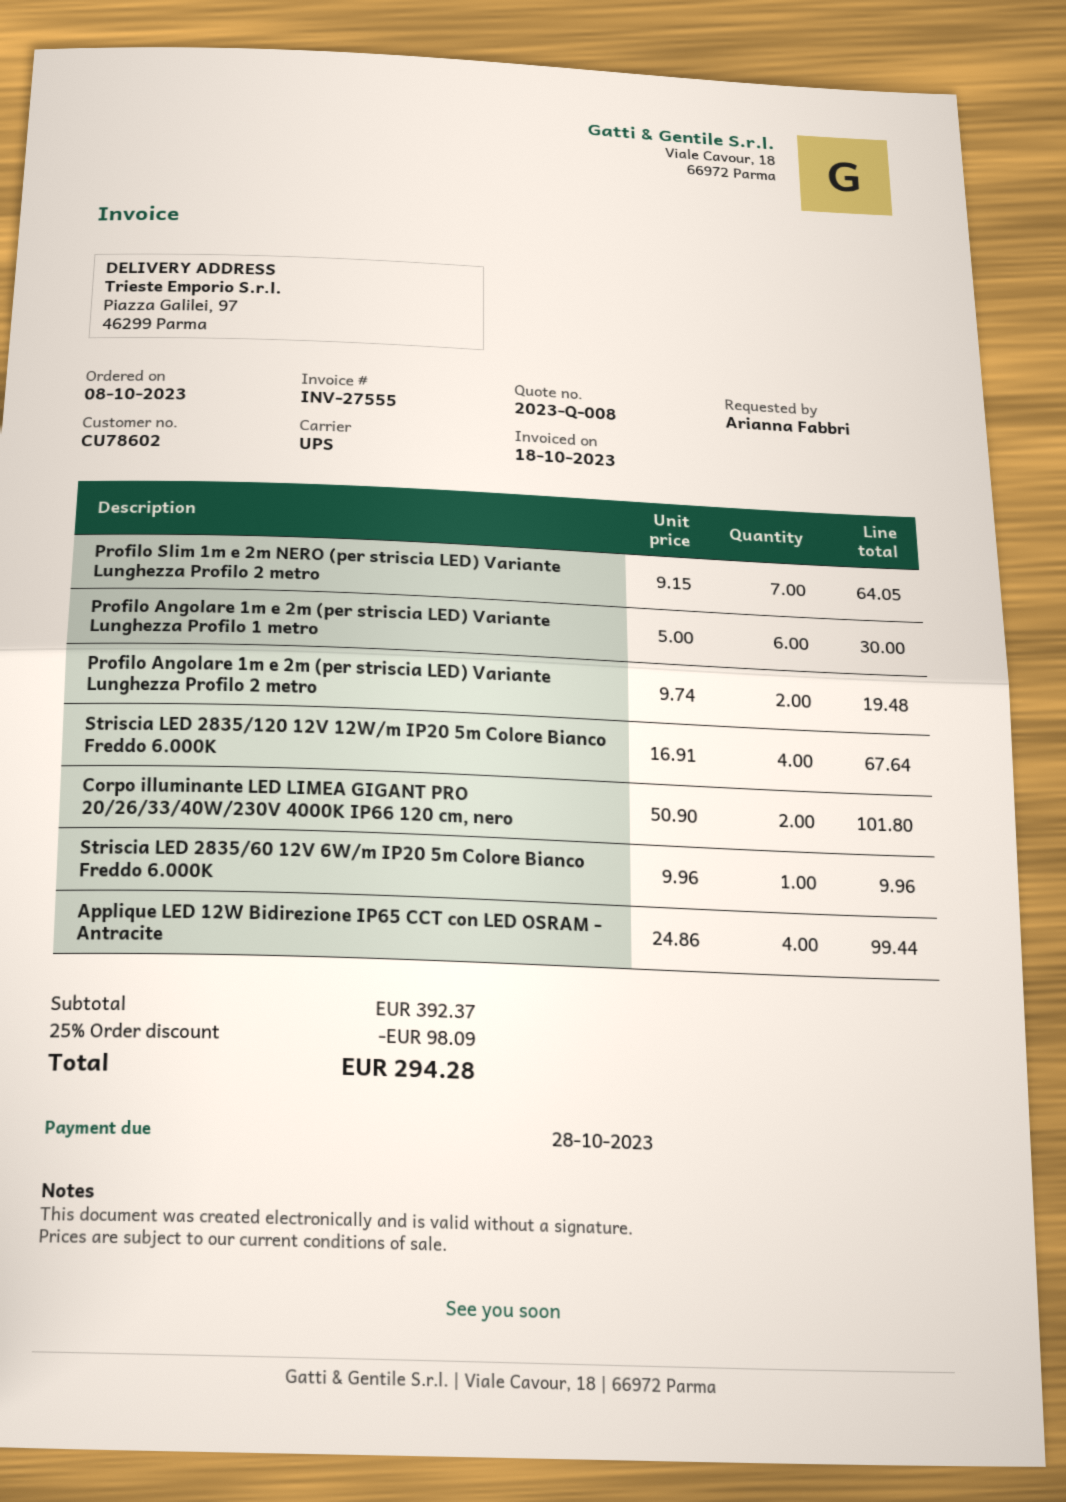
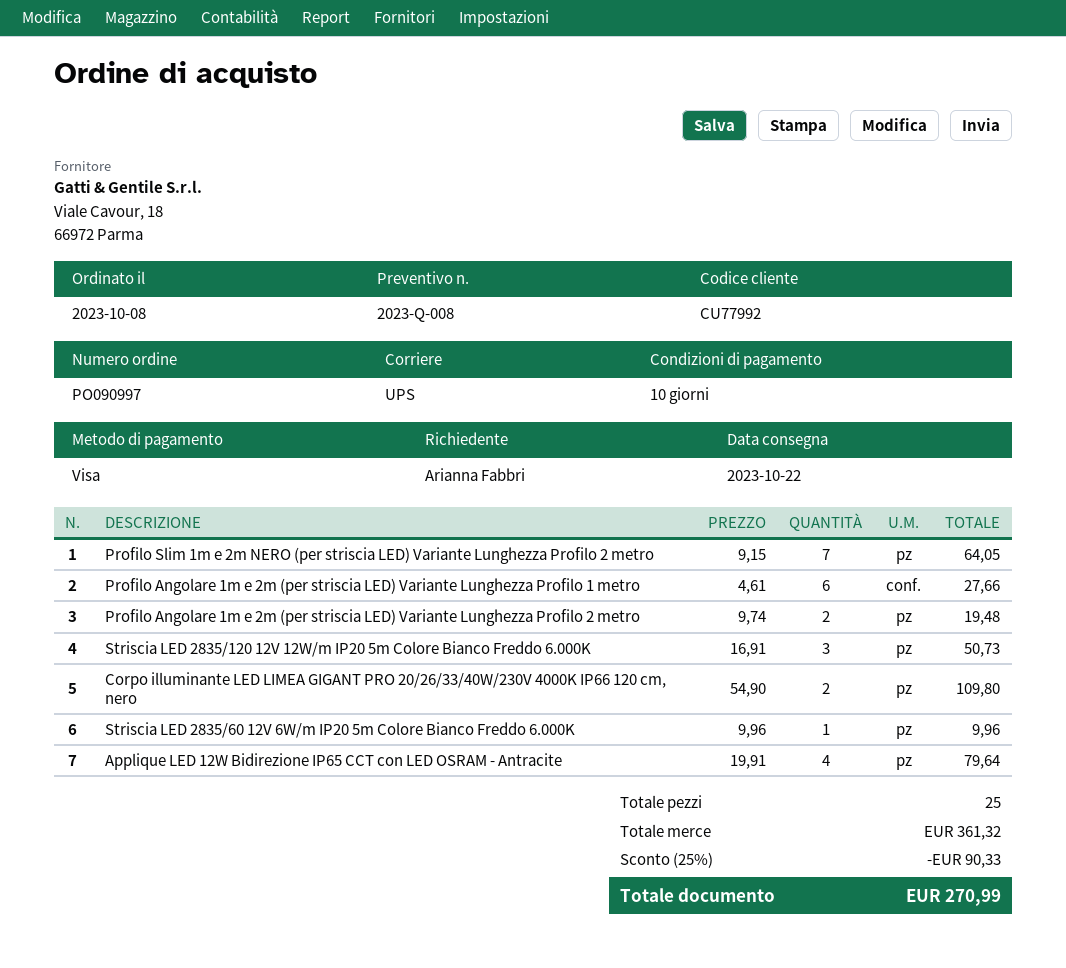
customer number: CU78602 -> CU77992
Profilo Angolare 1m e 2m (per striscia LED) Variante Lunghezza Profilo 1 metro: 6 x 5.00 = 30.00 -> 6 x 4.61 = 27.66
Striscia LED 2835/120 12V 12W/m IP20 5m Colore Bianco Freddo 6.000K: 4 x 16.91 = 67.64 -> 3 x 16.91 = 50.73
Corpo illuminante LED LIMEA GIGANT PRO 20/26/33/40W/230V 4000K IP66 120 cm, nero: 2 x 50.90 = 101.80 -> 2 x 54.90 = 109.80
Applique LED 12W Bidirezione IP65 CCT con LED OSRAM - Antracite: 4 x 24.86 = 99.44 -> 4 x 19.91 = 79.64
subtotal: 392.37 -> 361.32
discount: 25% = 98.09 -> 25% = 90.33
total: 294.28 -> 270.99

